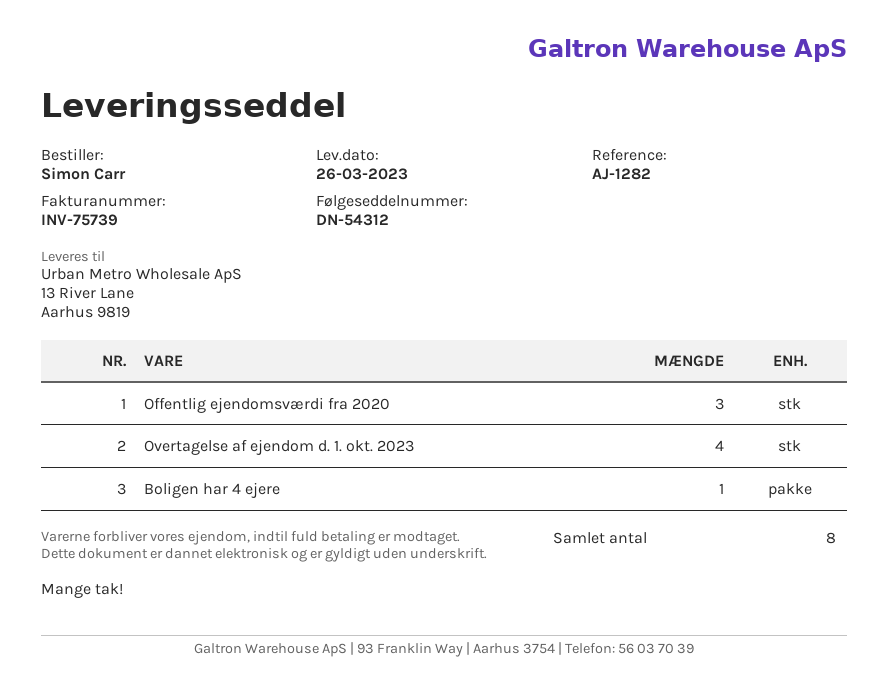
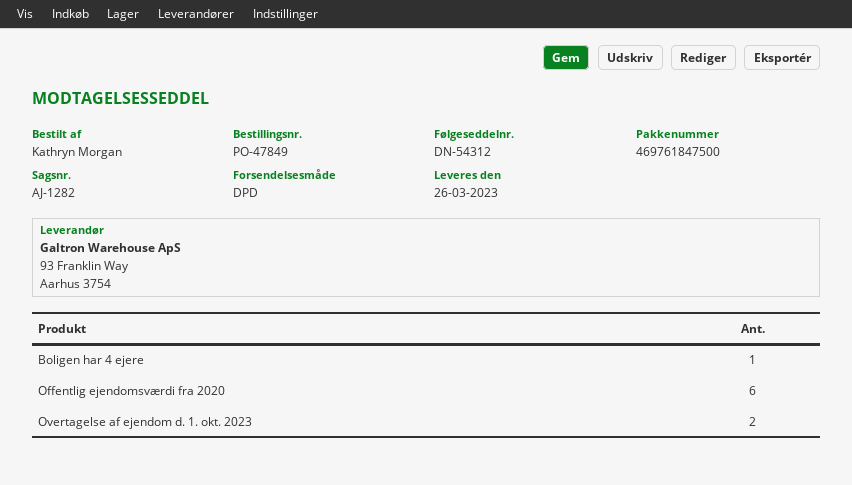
ordered by: Simon Carr -> Kathryn Morgan
Offentlig ejendomsværdi fra 2020: 3 -> 6
Overtagelse af ejendom d. 1. okt. 2023: 4 -> 2

